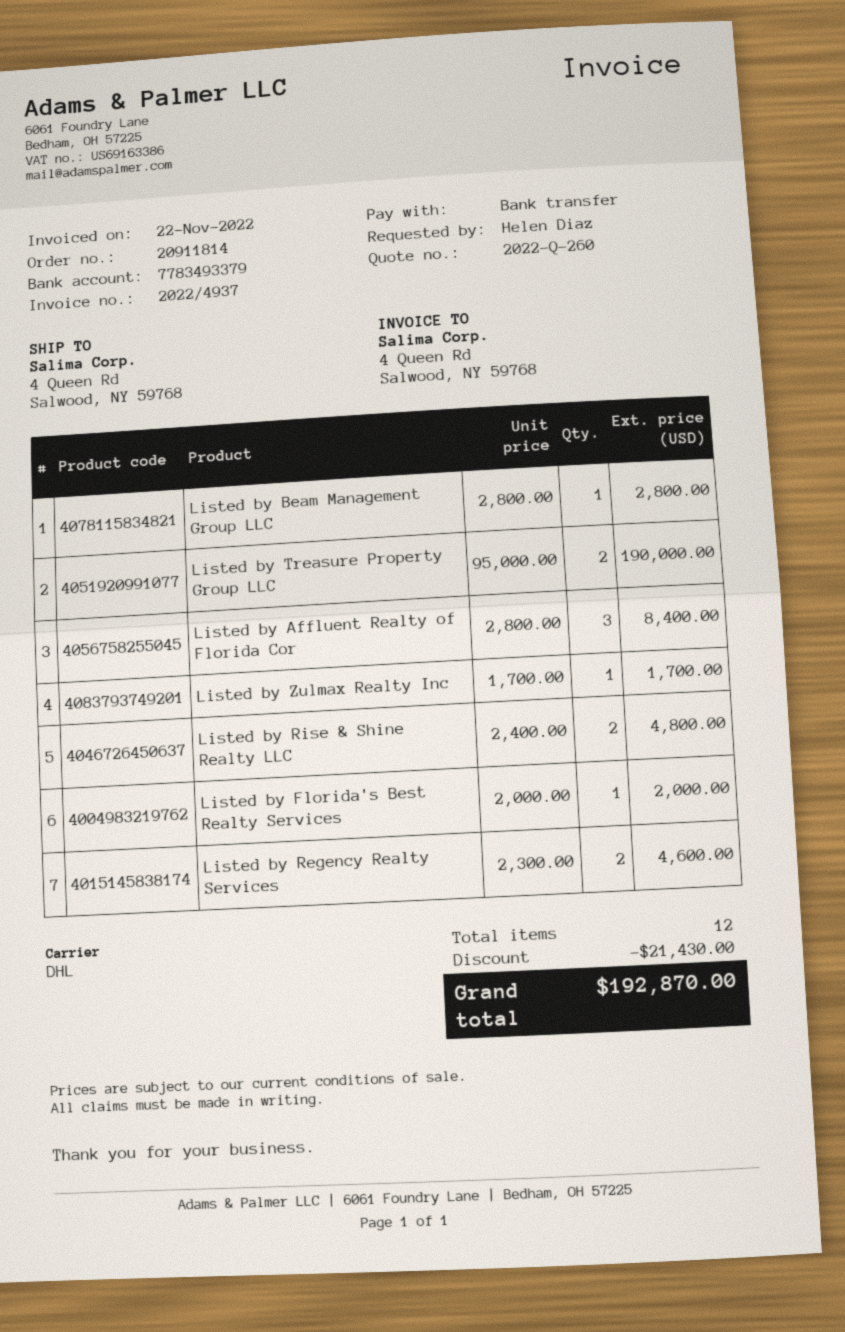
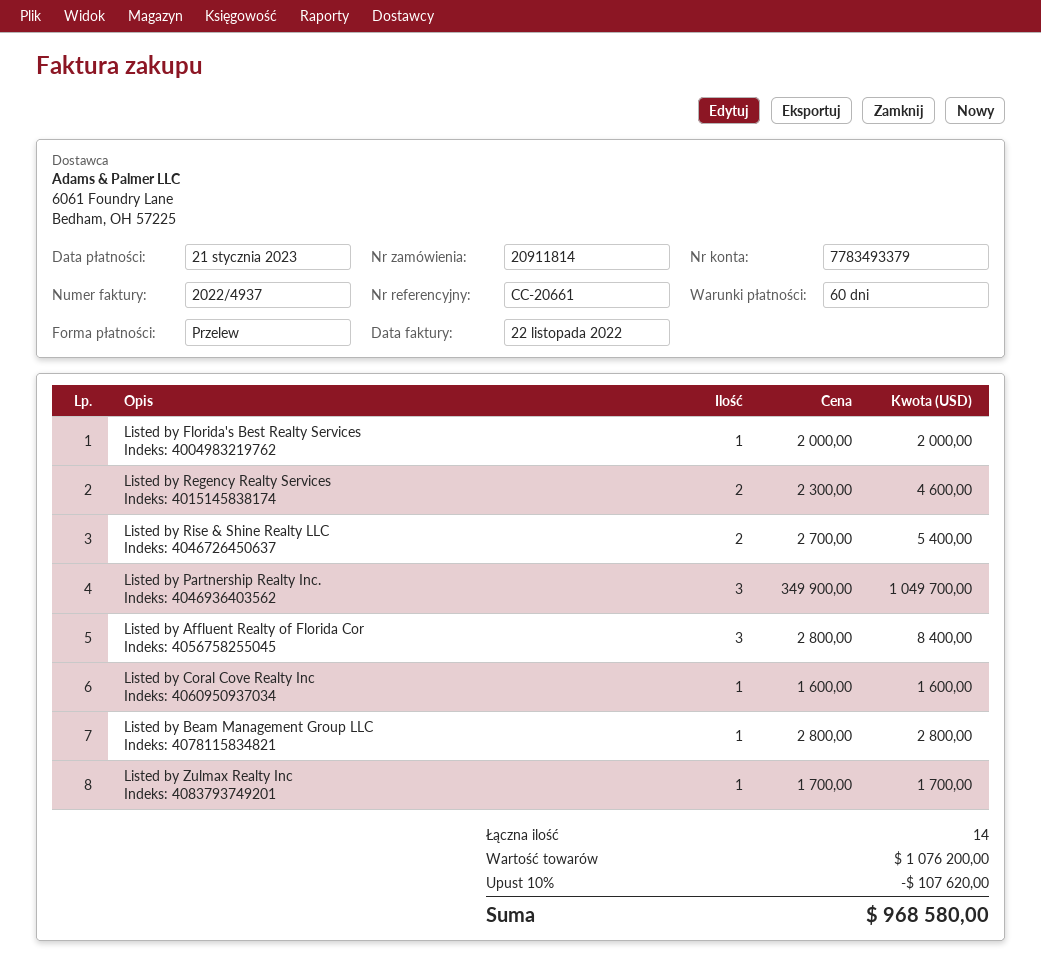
Listed by Treasure Property Group LLC: 2 x 95000.00 = 190000.00 -> none
Listed by Rise & Shine Realty LLC: 2 x 2400.00 = 4800.00 -> 2 x 2700.00 = 5400.00
Listed by Partnership Realty Inc.: none -> 3 x 349900.00 = 1049700.00
Listed by Coral Cove Realty Inc: none -> 1 x 1600.00 = 1600.00
total quantity: 12 -> 14
discount: 21430.00 -> 107620.00
total: 192870.00 -> 968580.00

